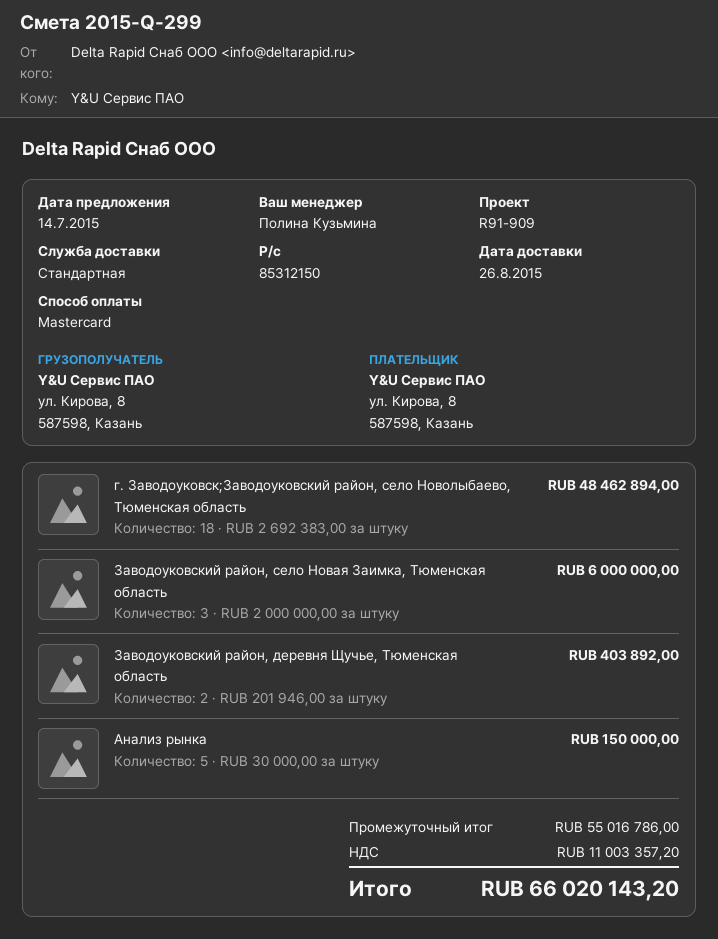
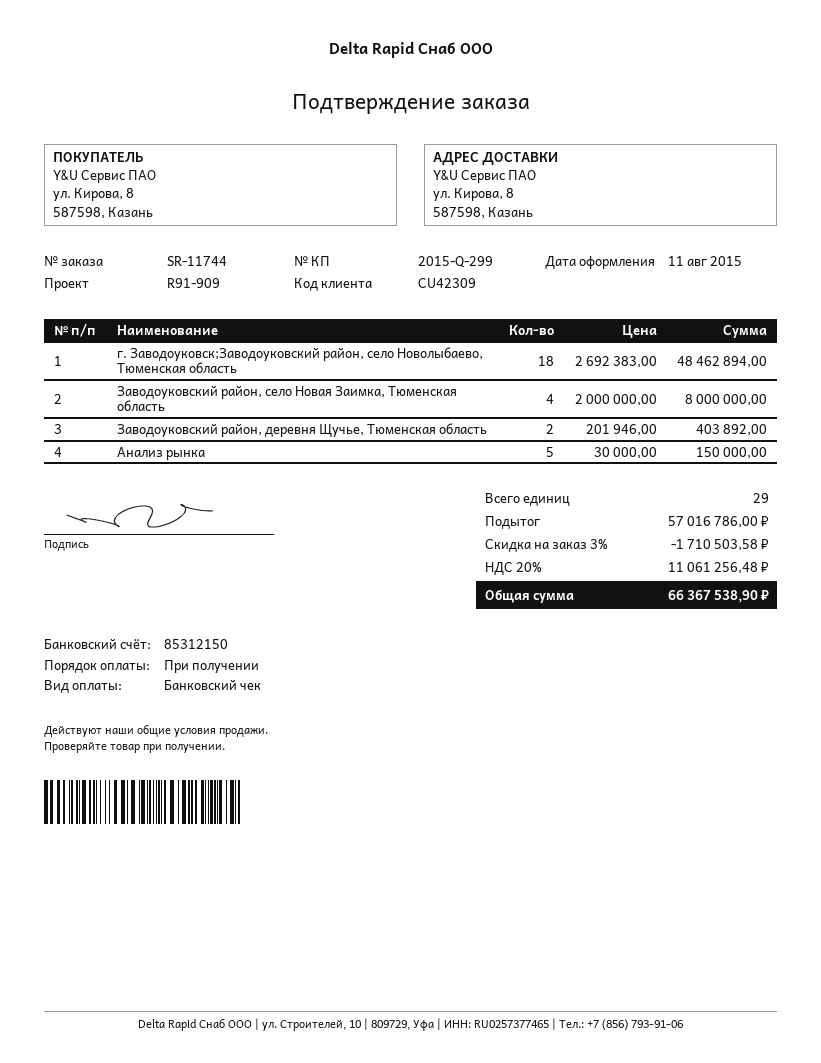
payment method: Mastercard -> cheque
Заводоуковский район, село Новая Заимка, Тюменская область: 3 x 2000000.00 = 6000000.00 -> 4 x 2000000.00 = 8000000.00
subtotal: 55016786.00 -> 57016786.00
discount: none -> 3% = 1710503.58
tax: 11003357.20 -> 11061256.48
total: 66020143.20 -> 66367538.90

